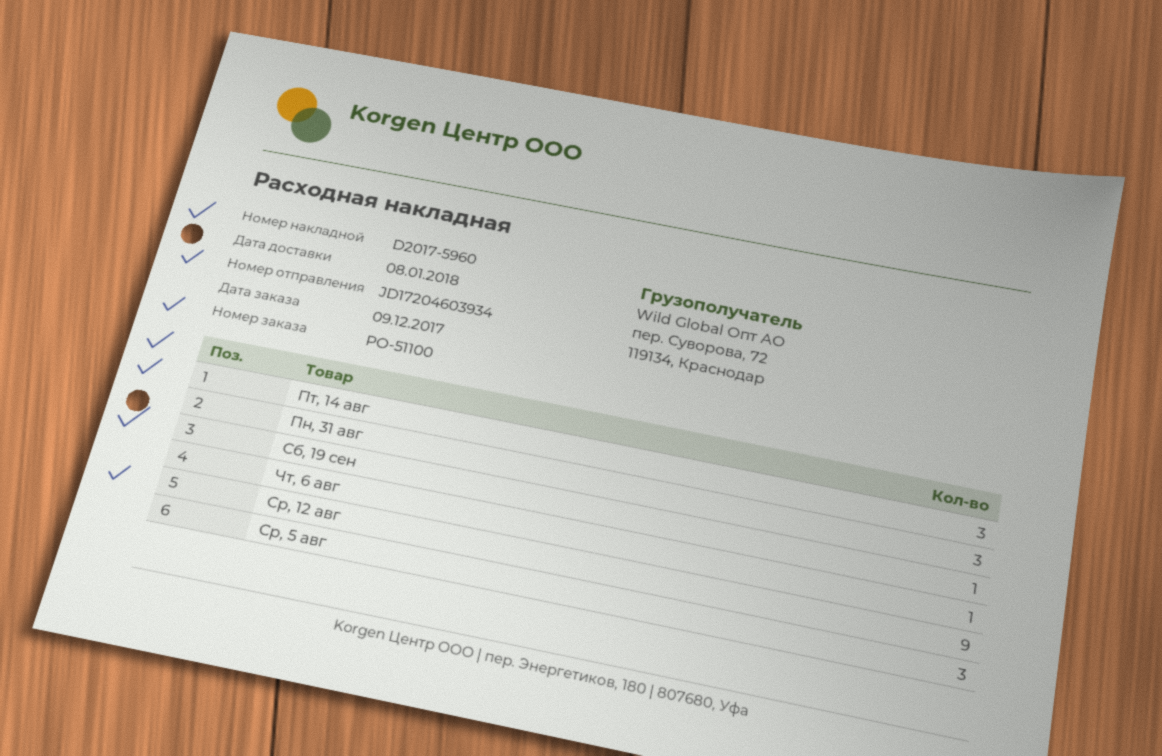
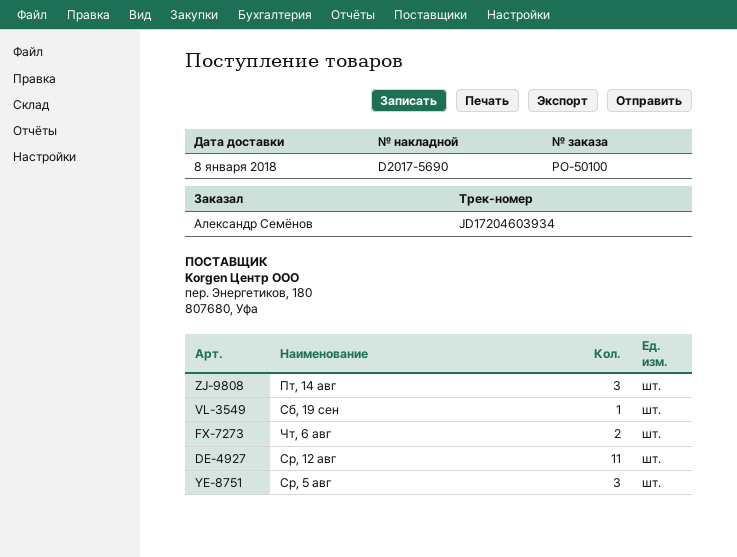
order number: PO-51100 -> PO-50100
delivery note number: D2017-5960 -> D2017-5690
Пн, 31 авг: 3 -> none
Чт, 6 авг: 1 -> 2
Ср, 12 авг: 9 -> 11

